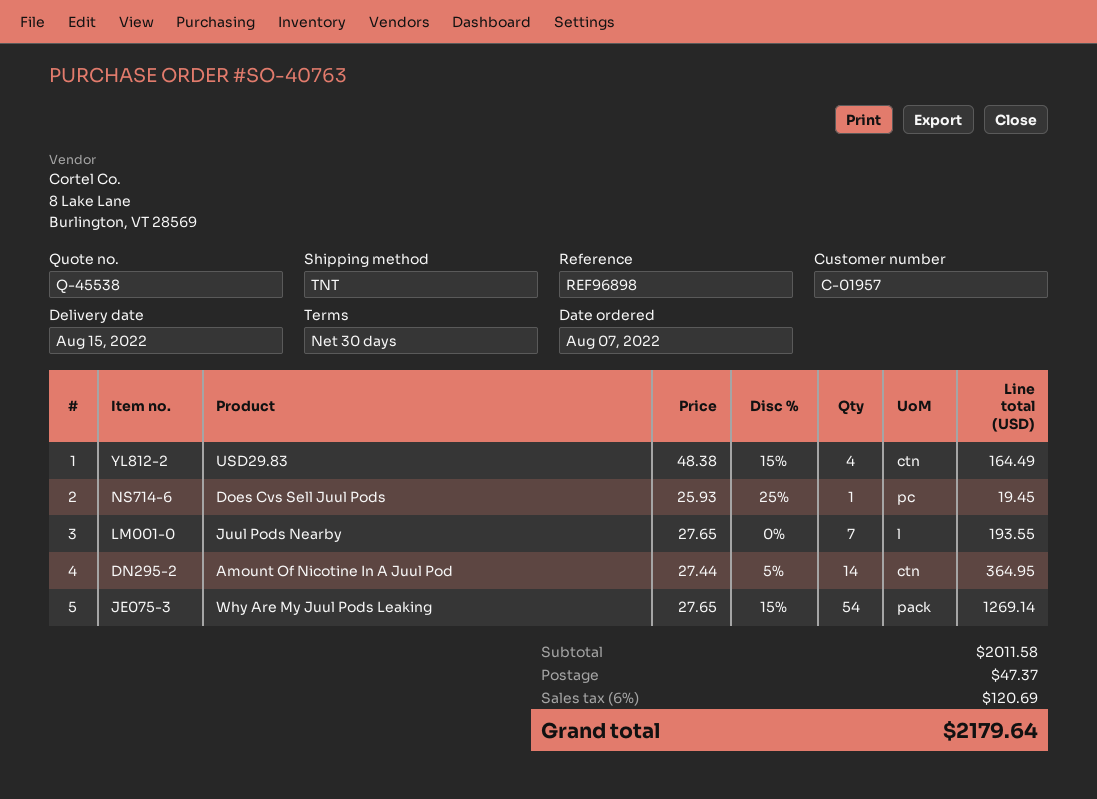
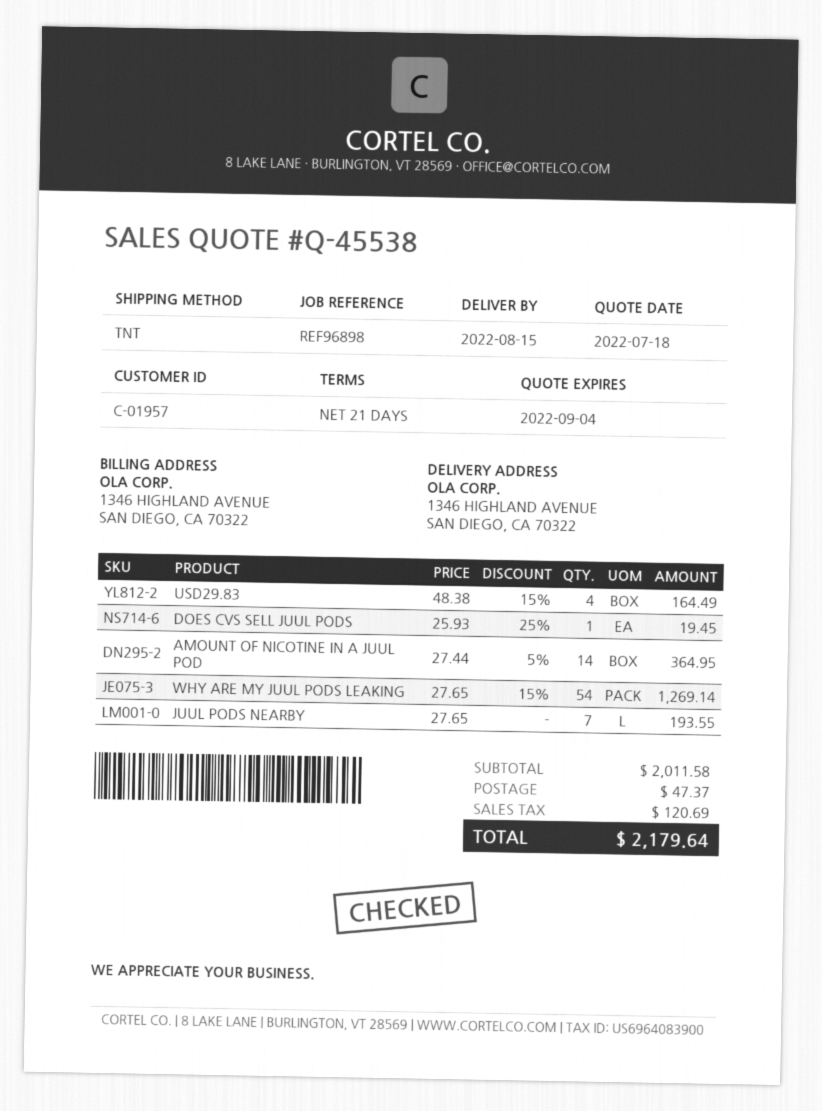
payment terms: 30 days -> 21 days

